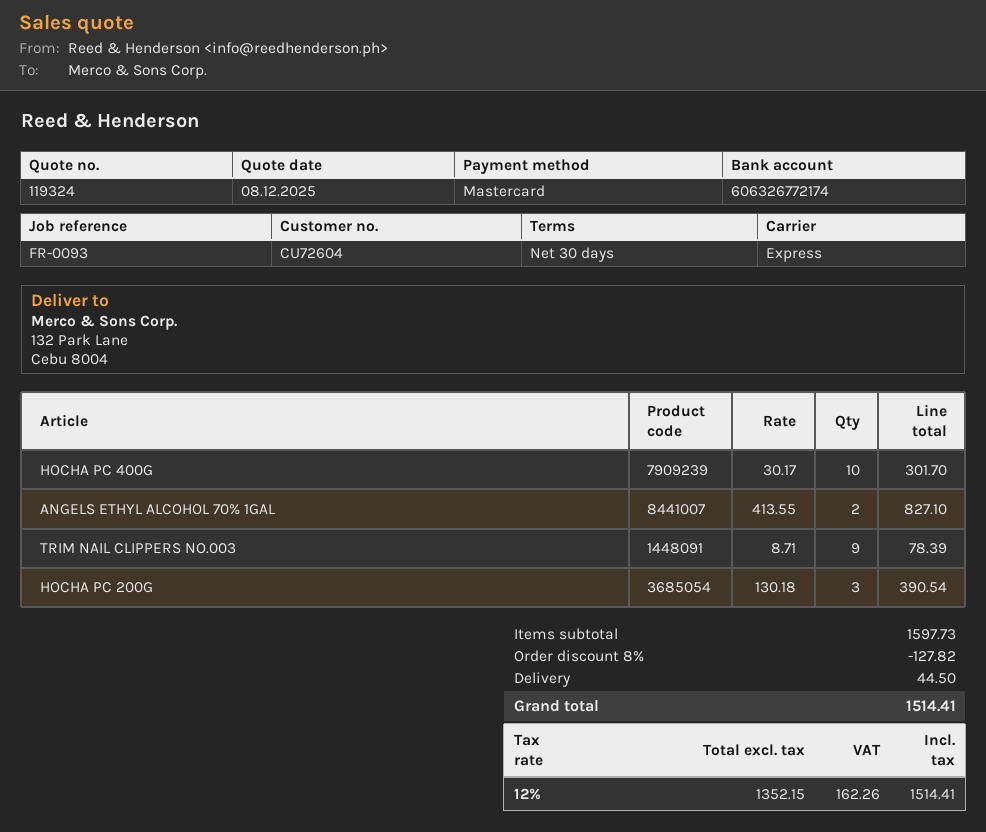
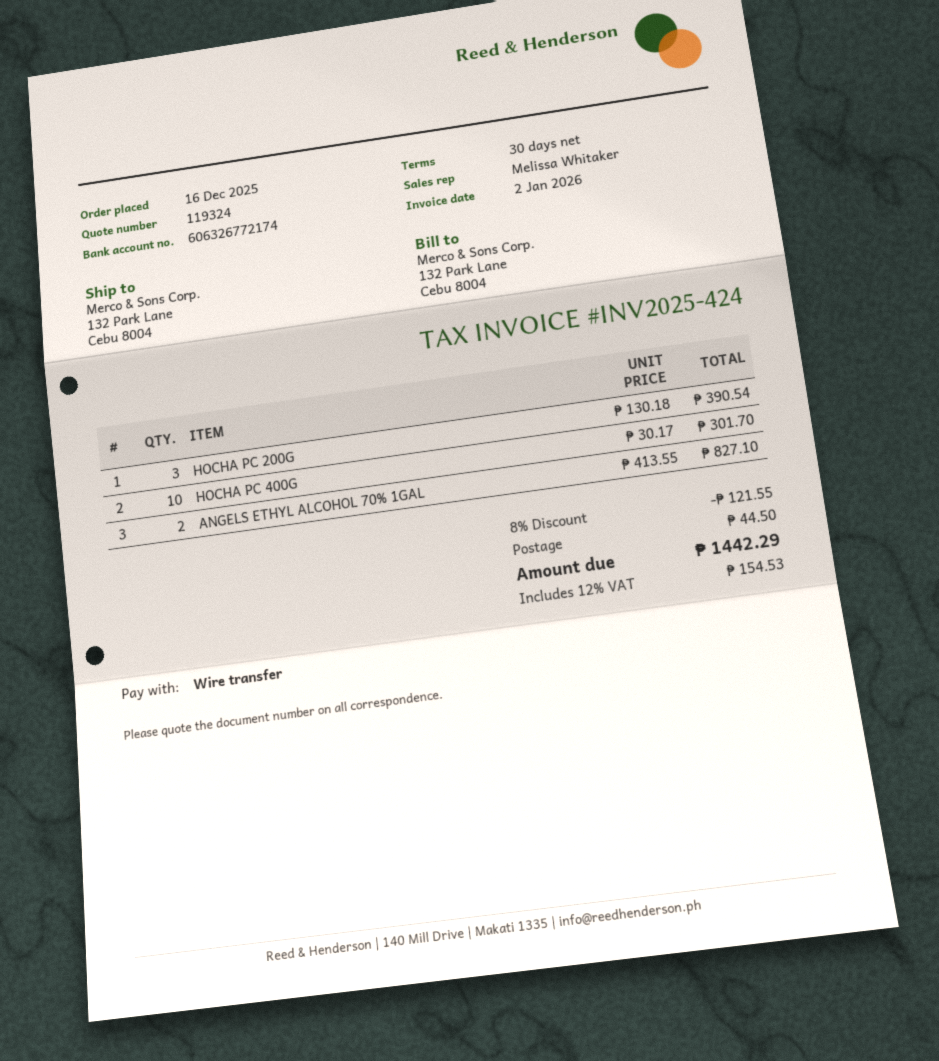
payment method: Mastercard -> bank transfer
TRIM NAIL CLIPPERS NO.003: 9 x 8.71 = 78.39 -> none
discount: 8% = 127.82 -> 8% = 121.55
tax: 12% = 162.26 -> 12% = 154.53
total: 1514.41 -> 1442.29

